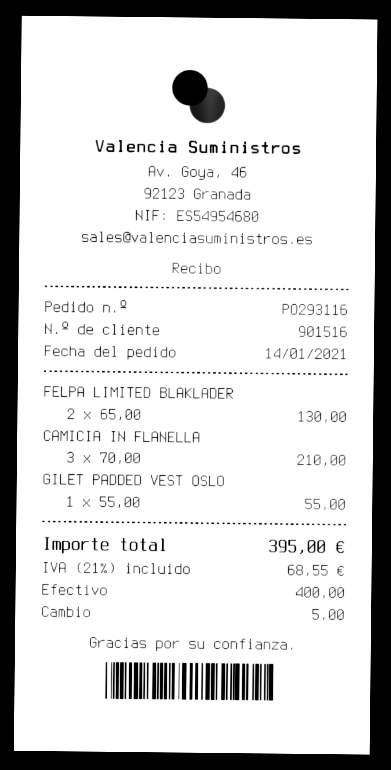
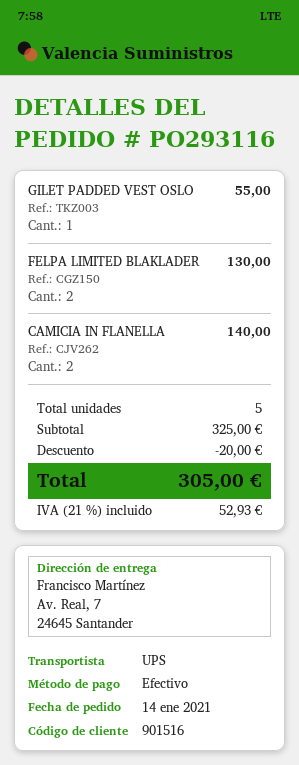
CAMICIA IN FLANELLA: 3 for 210.00 -> 2 for 140.00
discount: none -> 20.00
tax: 21% = 68.55 -> 21% = 52.93
total: 395.00 -> 305.00

